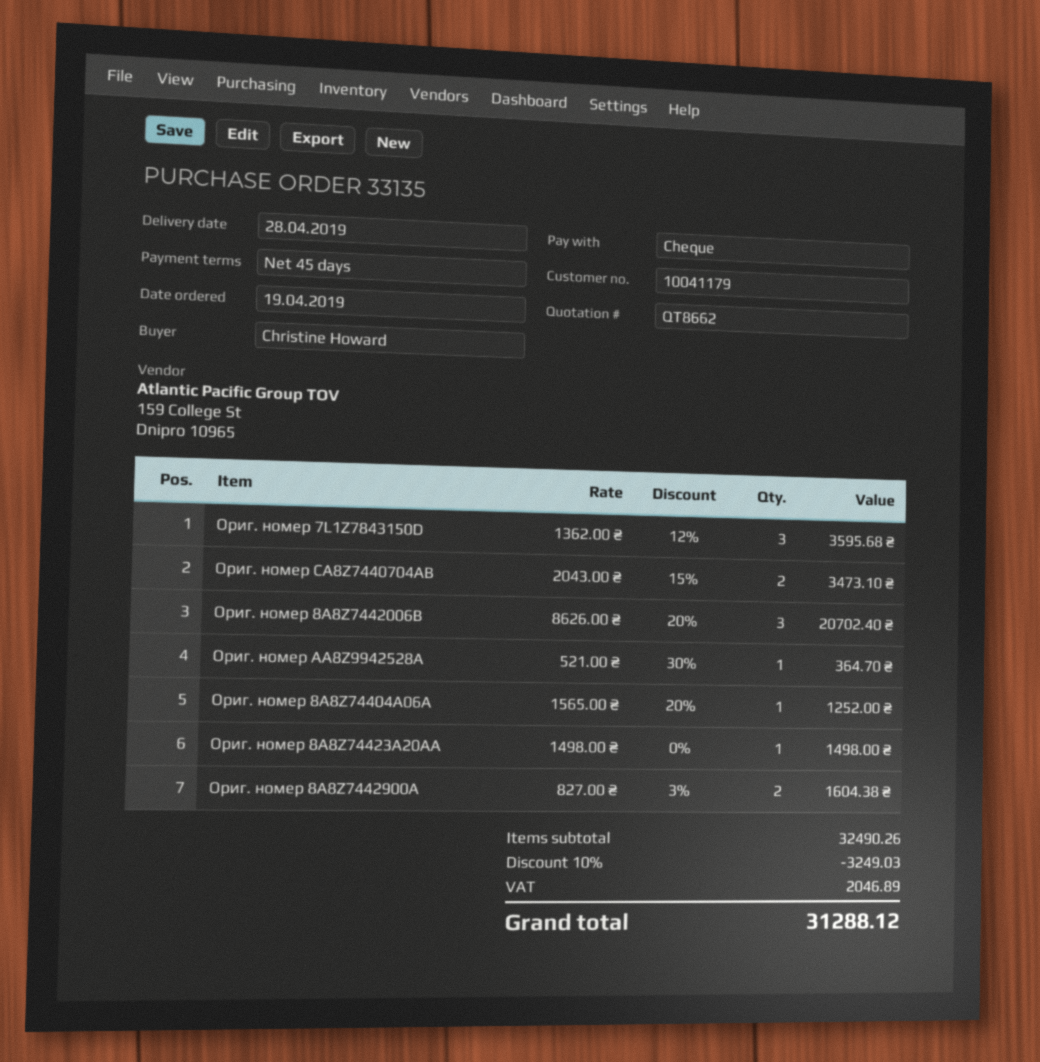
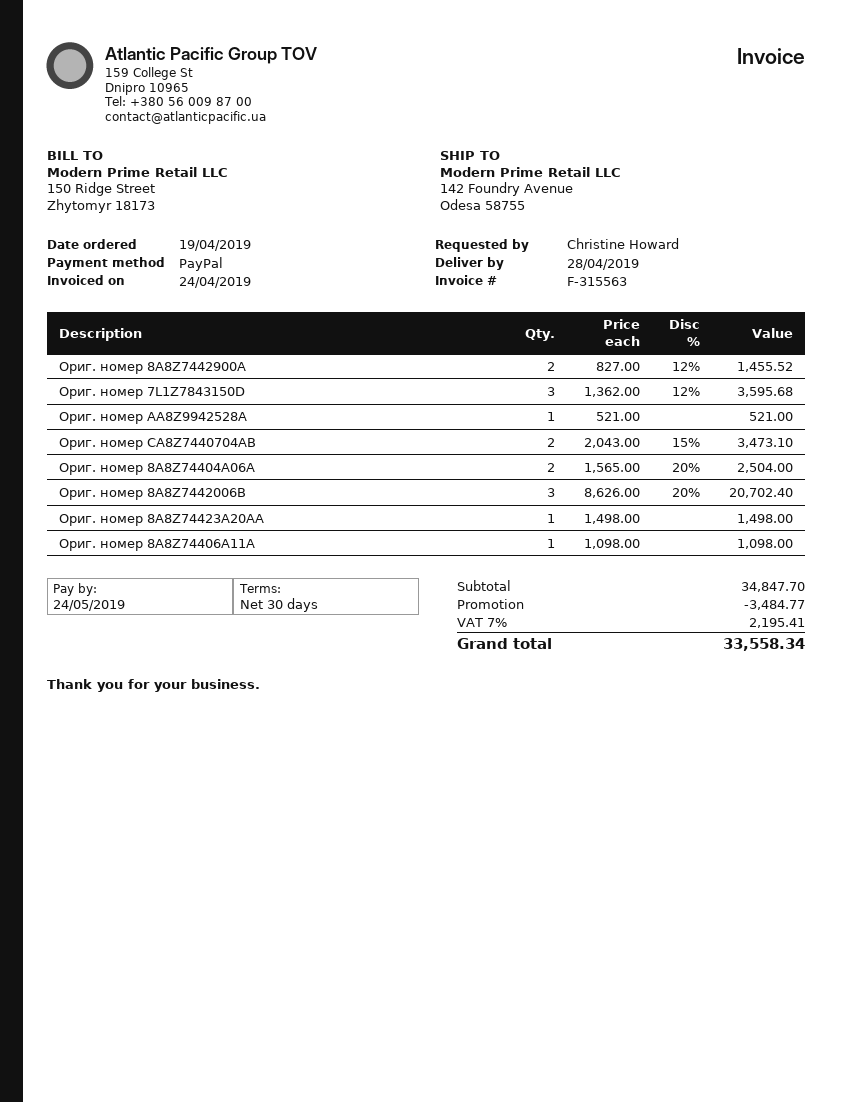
payment terms: 45 days -> 30 days
payment method: cheque -> PayPal
Ориг. номер AA8Z9942528A: 1 x 521.00 - 30% = 364.70 -> 1 x 521.00 = 521.00
Ориг. номер 8A8Z74404A06A: 1 x 1565.00 - 20% = 1252.00 -> 2 x 1565.00 - 20% = 2504.00
Ориг. номер 8A8Z7442900A: 2 x 827.00 - 3% = 1604.38 -> 2 x 827.00 - 12% = 1455.52
Ориг. номер 8A8Z74406A11A: none -> 1 x 1098.00 = 1098.00
subtotal: 32490.26 -> 34847.70
discount: 3249.03 -> 3484.77
tax: 2046.89 -> 2195.41
total: 31288.12 -> 33558.34

